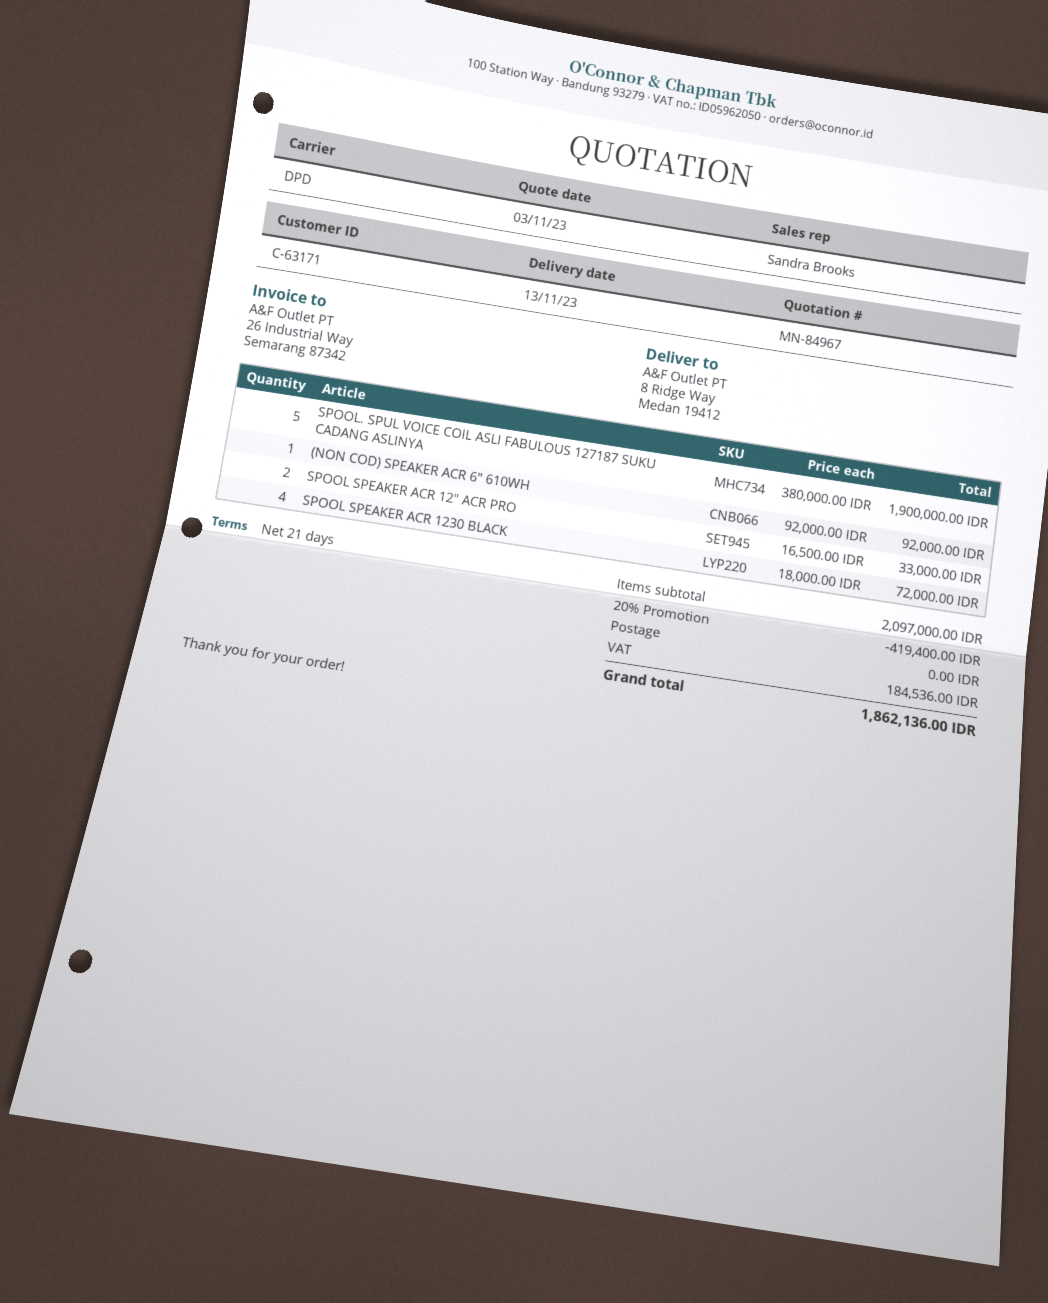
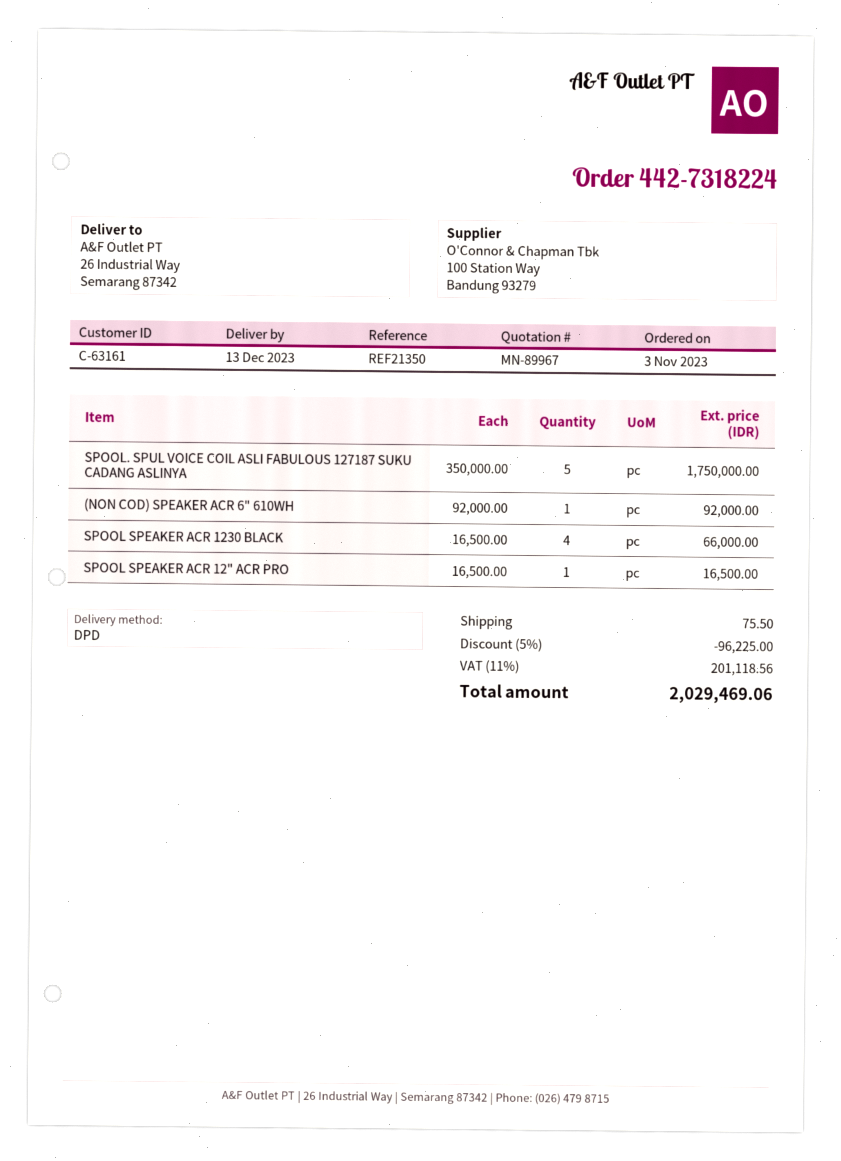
quote number: MN-84967 -> MN-89967
delivery date: 2023-11-13 -> 2023-12-13
customer number: C-63171 -> C-63161
ship to: 8 Ridge Way, Medan 19412 -> 26 Industrial Way, Semarang 87342
SPOOL. SPUL VOICE COIL ASLI FABULOUS 127187 SUKU CADANG ASLINYA: 5 x 380000.00 = 1900000.00 -> 5 x 350000.00 = 1750000.00
SPOOL SPEAKER ACR 12" ACR PRO: 2 x 16500.00 = 33000.00 -> 1 x 16500.00 = 16500.00
SPOOL SPEAKER ACR 1230 BLACK: 4 x 18000.00 = 72000.00 -> 4 x 16500.00 = 66000.00
discount: 20% = 419400.00 -> 5% = 96225.00
shipping: 0.00 -> 75.50
tax: 184536.00 -> 201118.56
total: 1862136.00 -> 2029469.06

